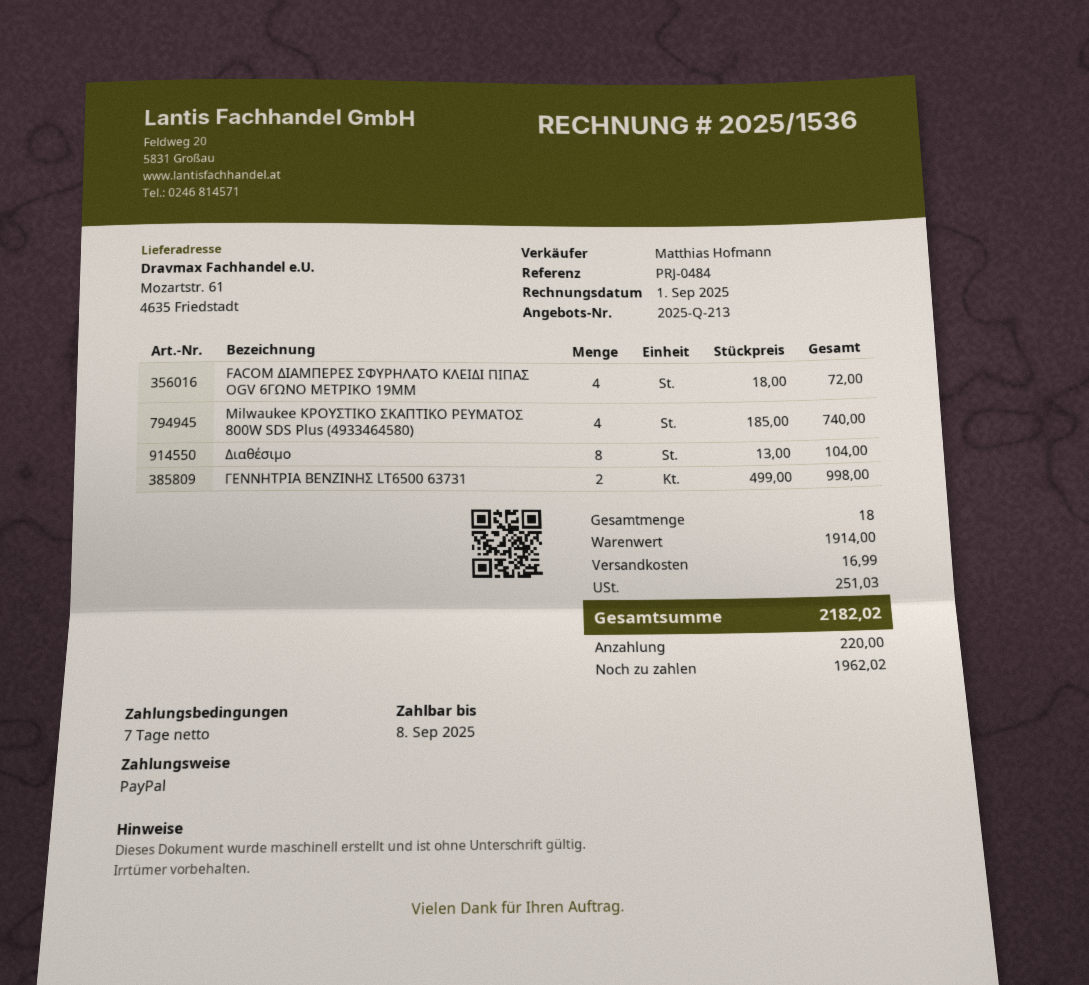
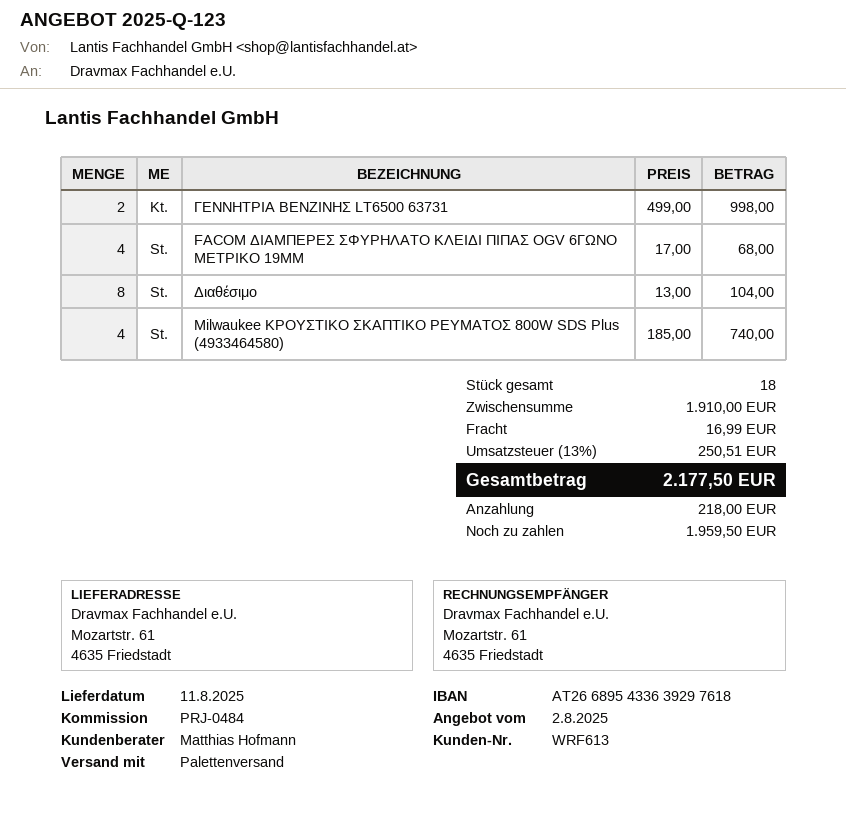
quote number: 2025-Q-213 -> 2025-Q-123
FACOM ΔΙΑΜΠΕΡΕΣ ΣΦΥΡΗΛΑΤΟ ΚΛΕΙΔΙ ΠΙΠΑΣ OGV 6ΓΩΝΟ ΜΕΤΡΙΚΟ 19ΜΜ: 4 x 18.00 = 72.00 -> 4 x 17.00 = 68.00
subtotal: 1914.00 -> 1910.00
tax: 251.03 -> 250.51
total: 2182.02 -> 2177.50
deposit: 220.00 -> 218.00
balance: 1962.02 -> 1959.50

